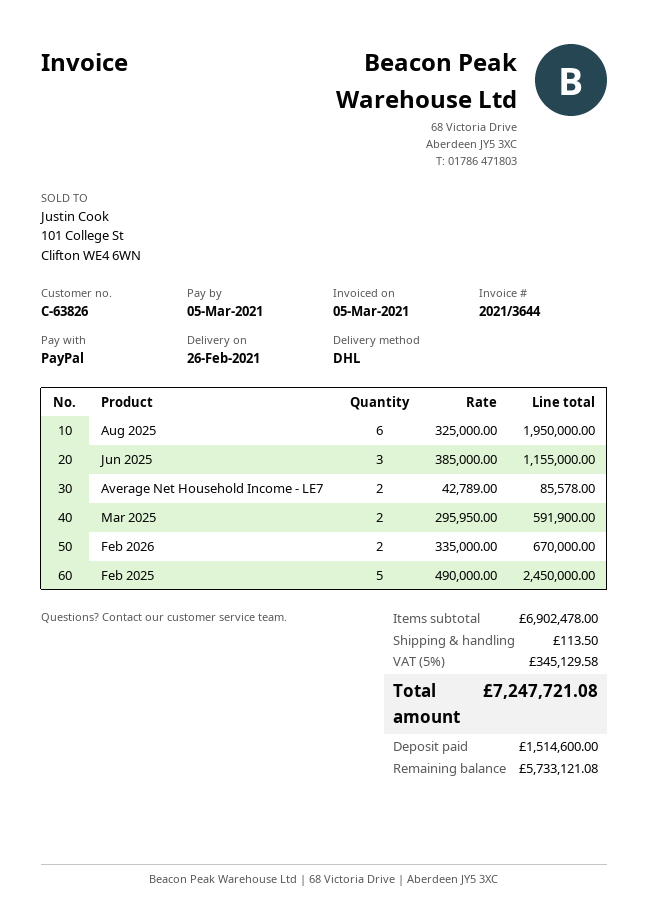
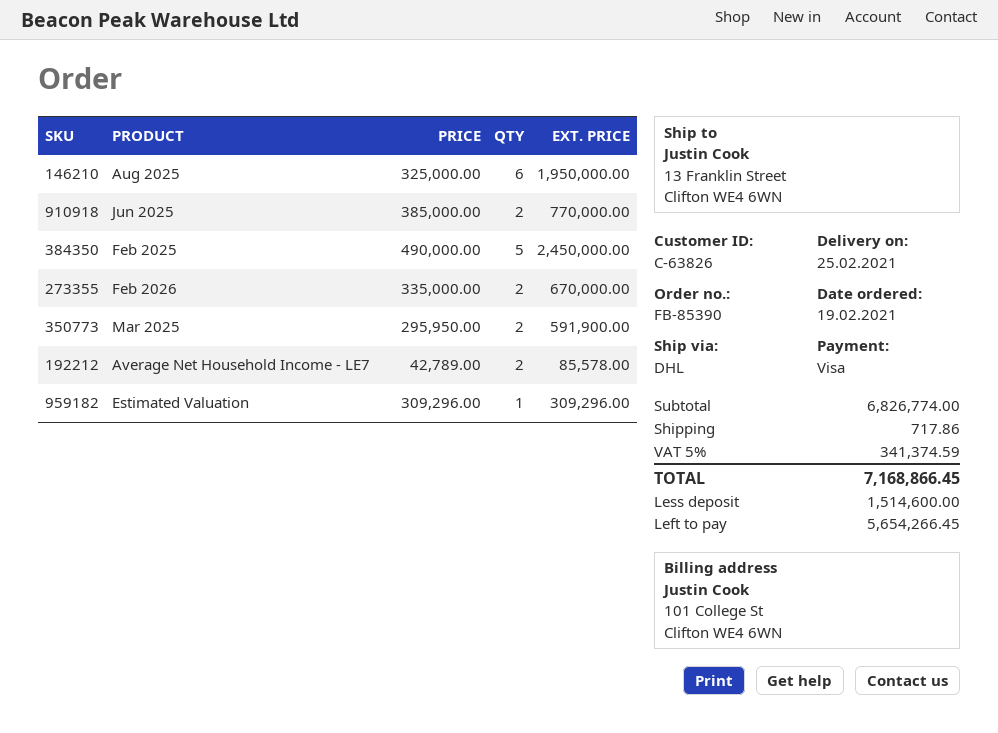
delivery date: 2021-02-26 -> 2021-02-25
payment method: PayPal -> Visa
Jun 2025: 3 x 385000.00 = 1155000.00 -> 2 x 385000.00 = 770000.00
Estimated Valuation: none -> 1 x 309296.00 = 309296.00
subtotal: 6902478.00 -> 6826774.00
shipping: 113.50 -> 717.86
tax: 5% = 345129.58 -> 5% = 341374.59
total: 7247721.08 -> 7168866.45
balance: 5733121.08 -> 5654266.45

